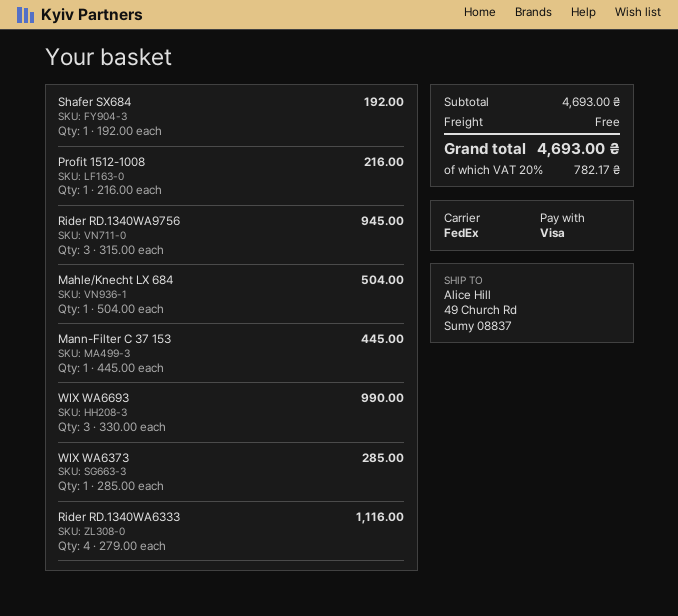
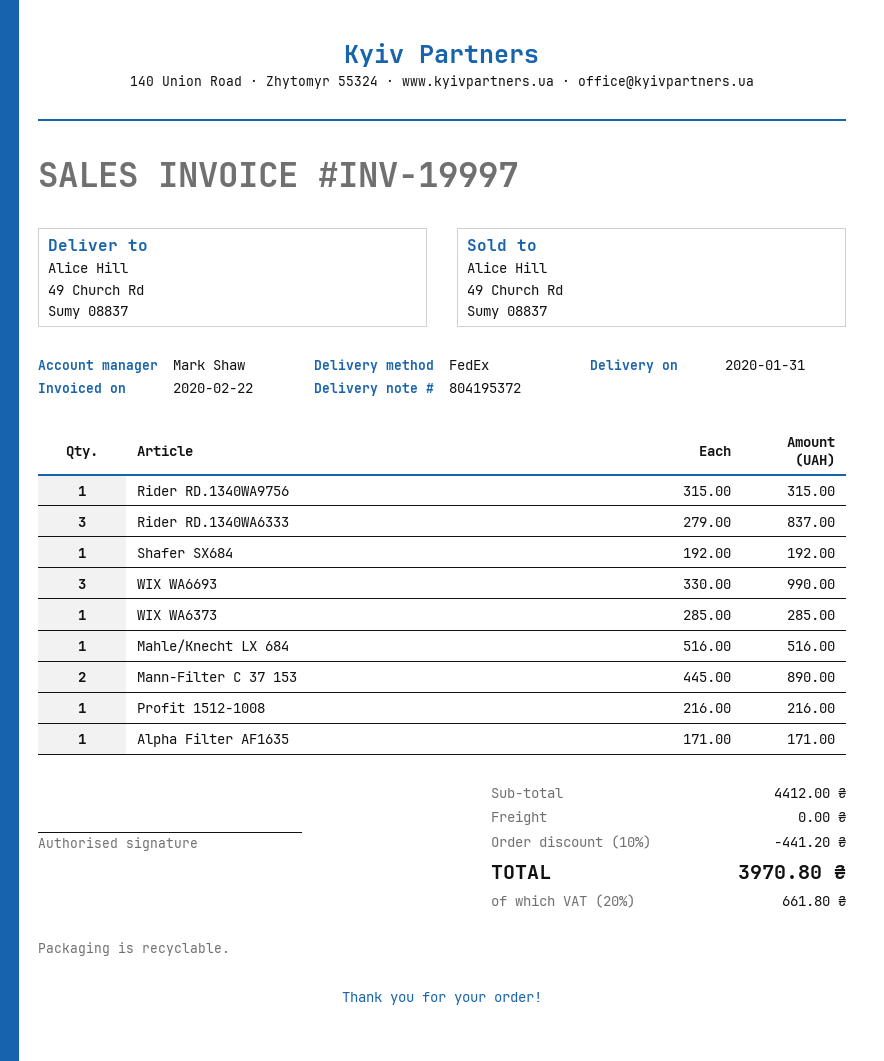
Rider RD.1340WA9756: 3 x 315.00 = 945.00 -> 1 x 315.00 = 315.00
Mahle/Knecht LX 684: 1 x 504.00 = 504.00 -> 1 x 516.00 = 516.00
Mann-Filter C 37 153: 1 x 445.00 = 445.00 -> 2 x 445.00 = 890.00
Rider RD.1340WA6333: 4 x 279.00 = 1116.00 -> 3 x 279.00 = 837.00
Alpha Filter AF1635: none -> 1 x 171.00 = 171.00
subtotal: 4693.00 -> 4412.00
discount: none -> 10% = 441.20
tax: 20% = 782.17 -> 20% = 661.80
total: 4693.00 -> 3970.80

